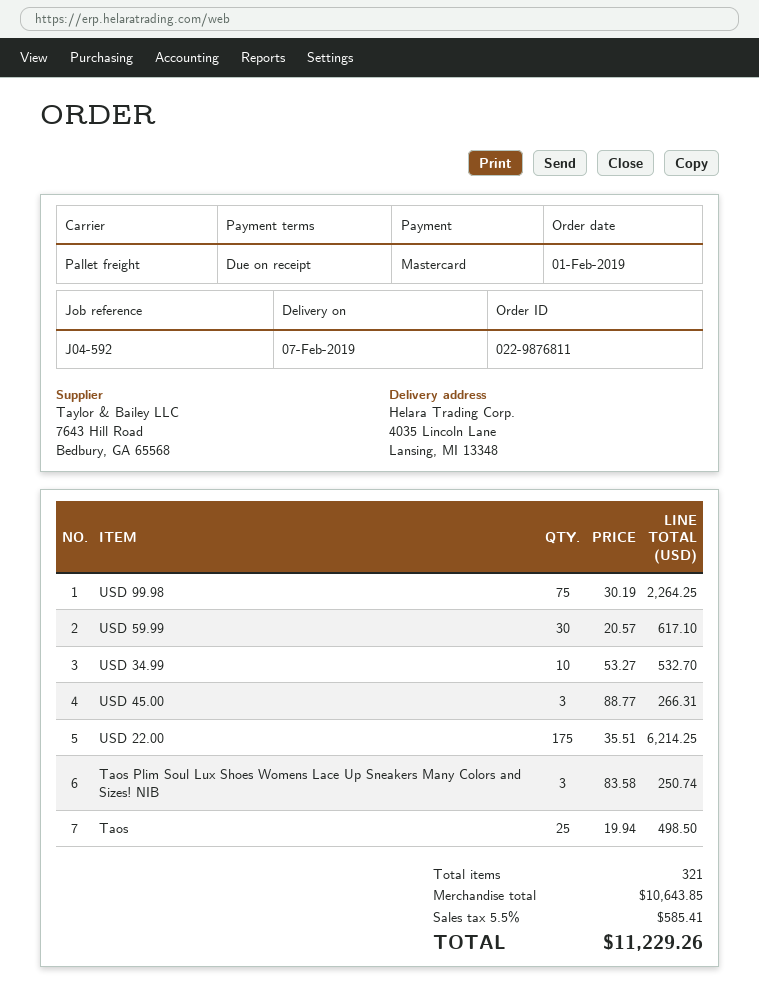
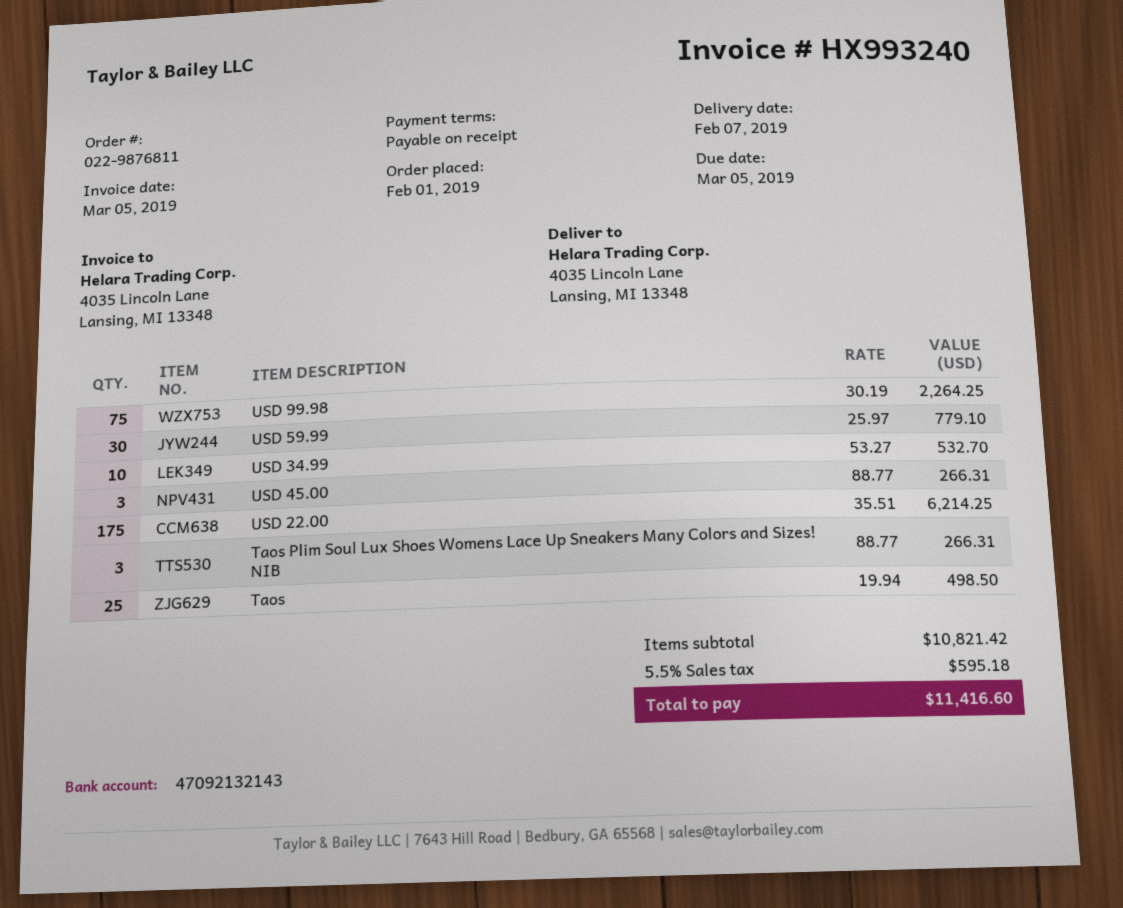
USD 59.99: 30 x 20.57 = 617.10 -> 30 x 25.97 = 779.10
Taos Plim Soul Lux Shoes Womens Lace Up Sneakers Many Colors and Sizes! NIB: 3 x 83.58 = 250.74 -> 3 x 88.77 = 266.31
subtotal: 10643.85 -> 10821.42
tax: 5.5% = 585.41 -> 5.5% = 595.18
total: 11229.26 -> 11416.60

